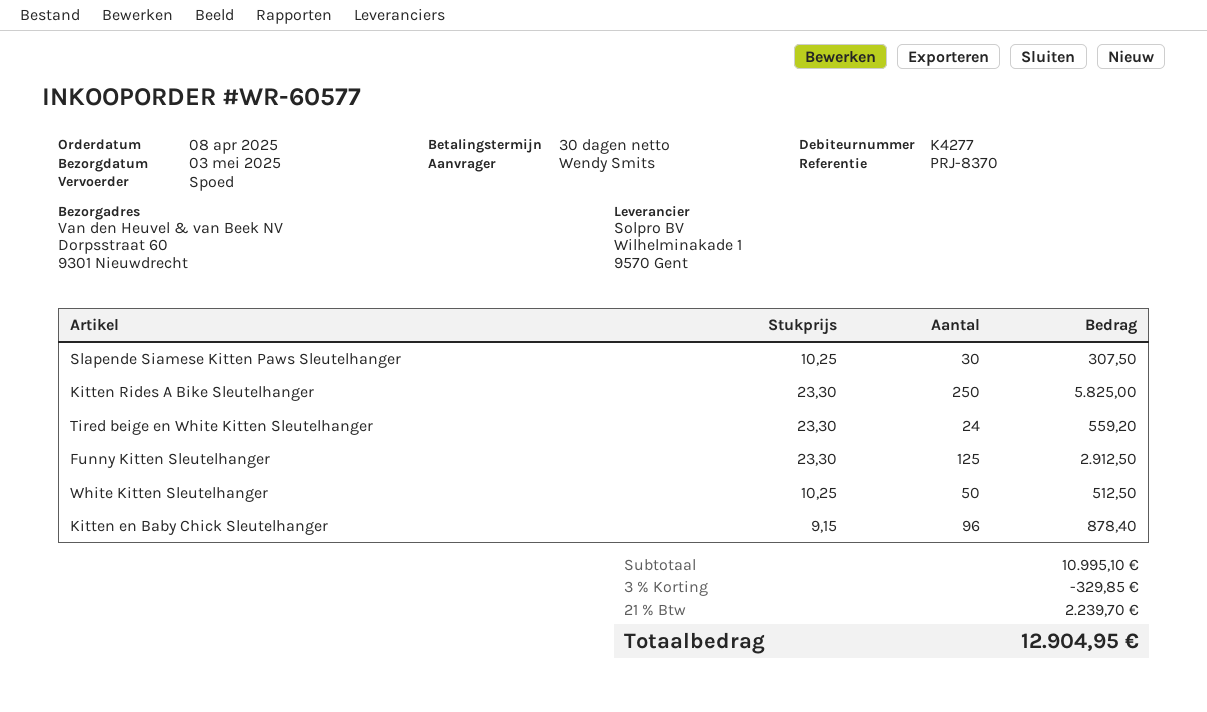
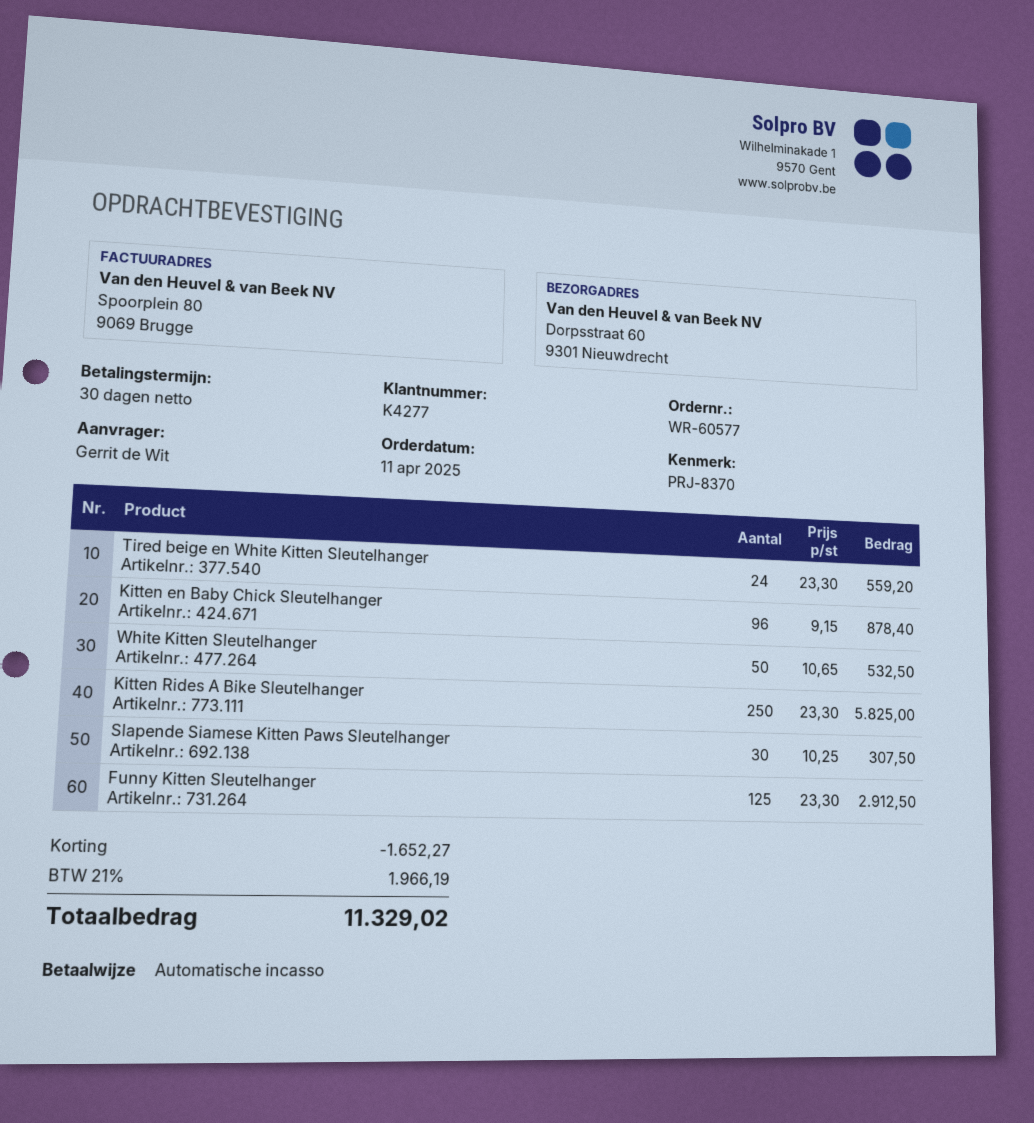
order date: 2025-04-08 -> 2025-04-11
ordered by: Wendy Smits -> Gerrit de Wit
White Kitten Sleutelhanger: 50 x 10.25 = 512.50 -> 50 x 10.65 = 532.50
discount: 329.85 -> 1652.27
tax: 21% = 2239.70 -> 21% = 1966.19
total: 12904.95 -> 11329.02

